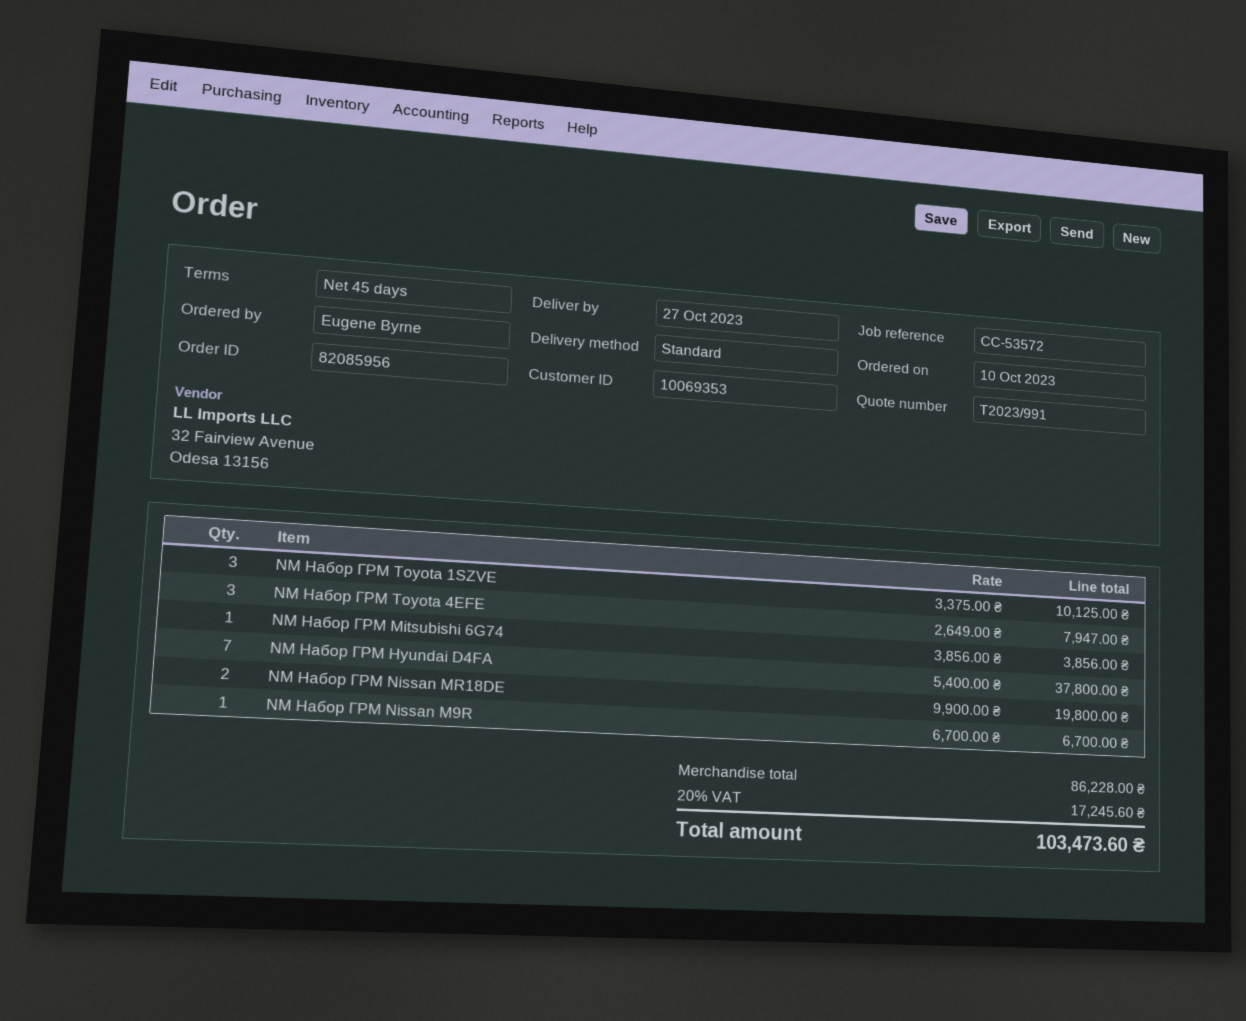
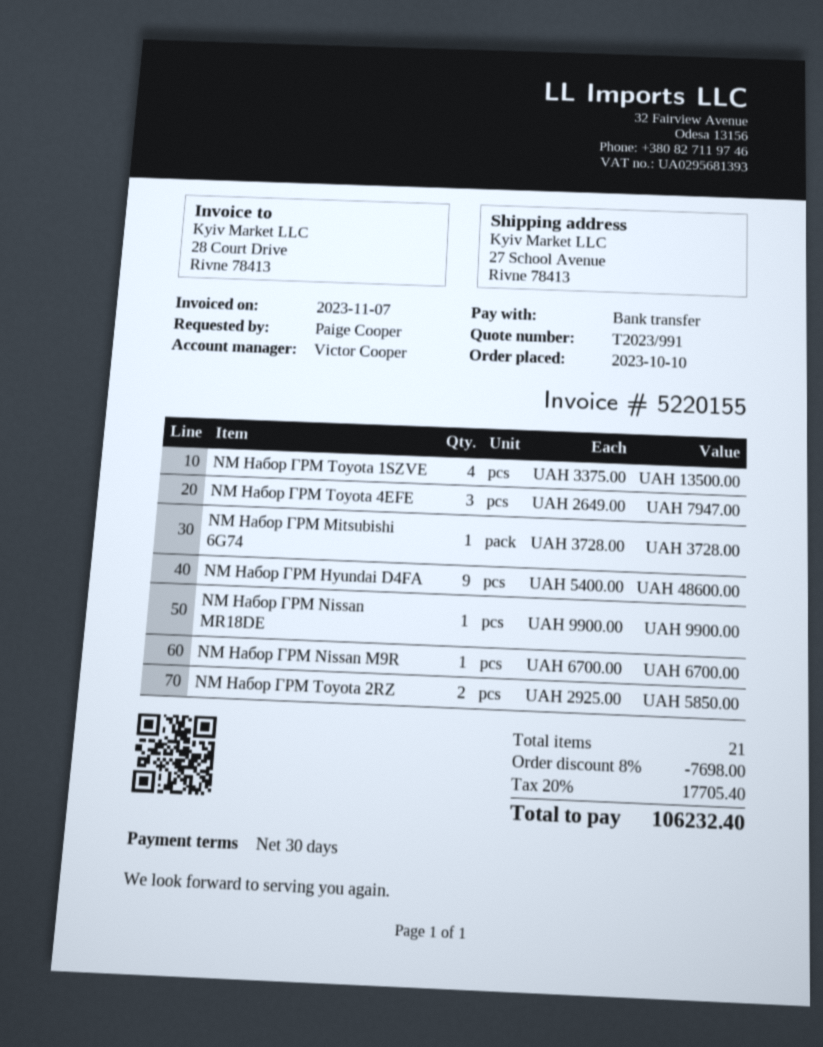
payment terms: 45 days -> 30 days
ordered by: Eugene Byrne -> Paige Cooper
NM Набор ГРМ Toyota 1SZVE: 3 x 3375.00 = 10125.00 -> 4 x 3375.00 = 13500.00
NM Набор ГРМ Mitsubishi 6G74: 1 x 3856.00 = 3856.00 -> 1 x 3728.00 = 3728.00
NM Набор ГРМ Hyundai D4FA: 7 x 5400.00 = 37800.00 -> 9 x 5400.00 = 48600.00
NM Набор ГРМ Nissan MR18DE: 2 x 9900.00 = 19800.00 -> 1 x 9900.00 = 9900.00
NM Набор ГРМ Toyota 2RZ: none -> 2 x 2925.00 = 5850.00
discount: none -> 8% = 7698.00
tax: 20% = 17245.60 -> 20% = 17705.40
total: 103473.60 -> 106232.40

